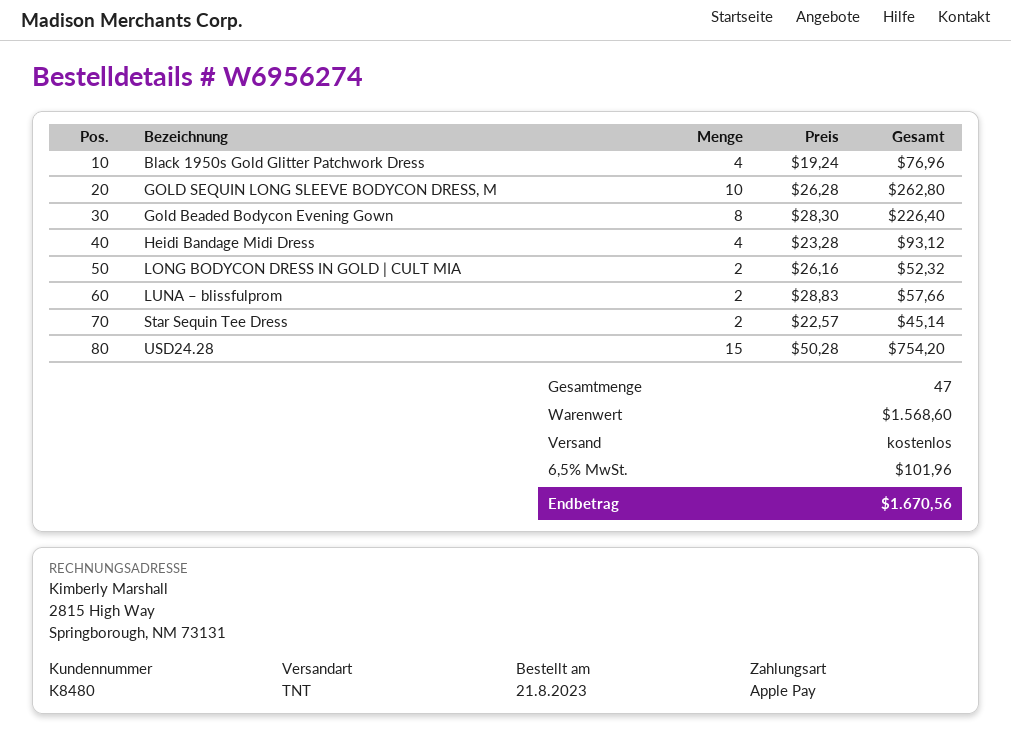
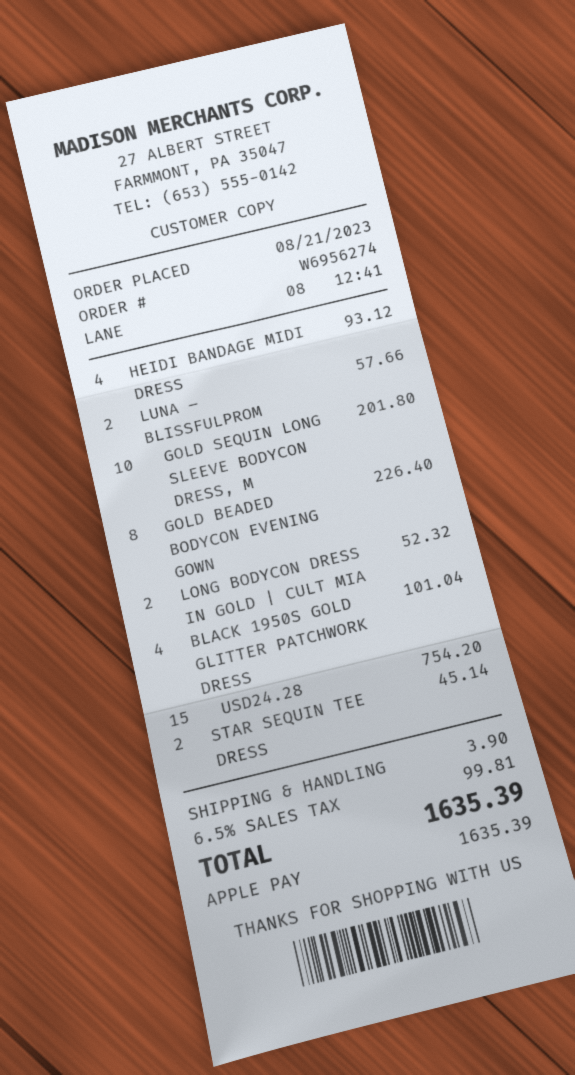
Black 1950s Gold Glitter Patchwork Dress: 4 for 76.96 -> 4 for 101.04
GOLD SEQUIN LONG SLEEVE BODYCON DRESS, M: 10 for 262.80 -> 10 for 201.80
shipping: 0.00 -> 3.90
tax: 6.5% = 101.96 -> 6.5% = 99.81
total: 1670.56 -> 1635.39

